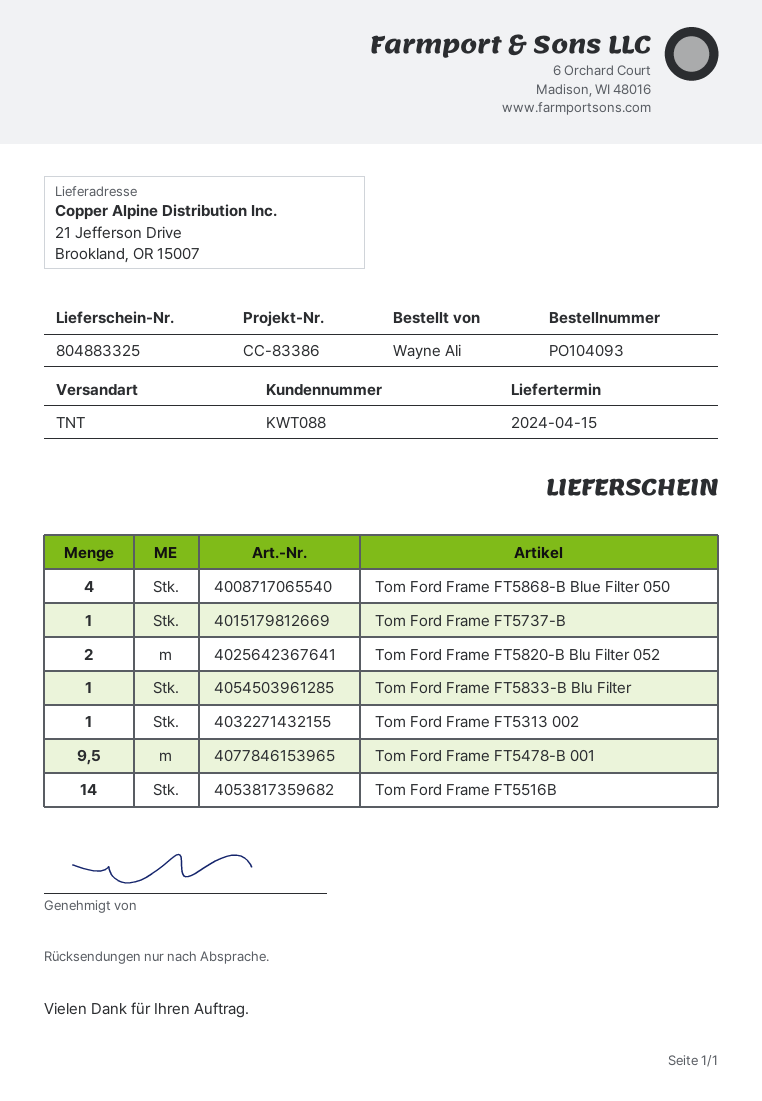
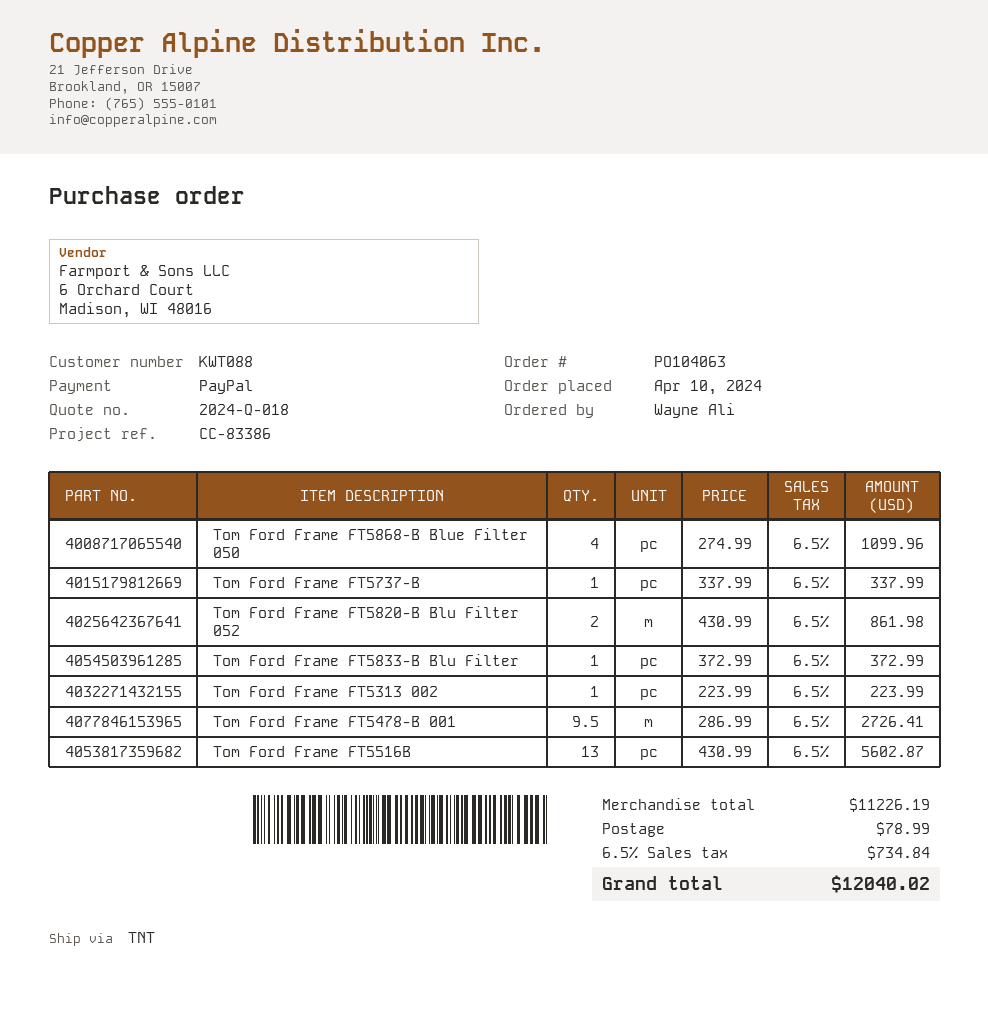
order number: PO104093 -> PO104063
Tom Ford Frame FT5516B: 14 -> 13

